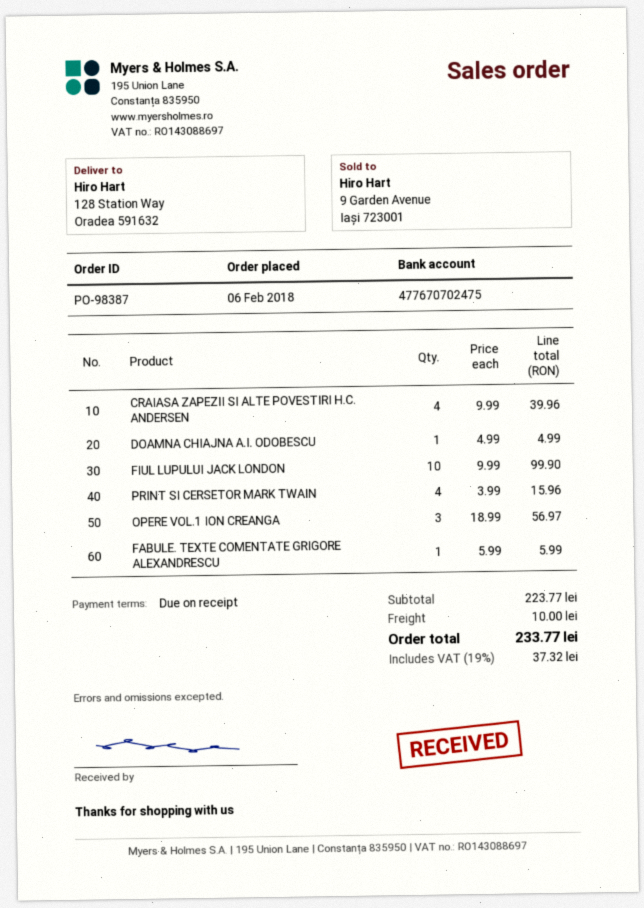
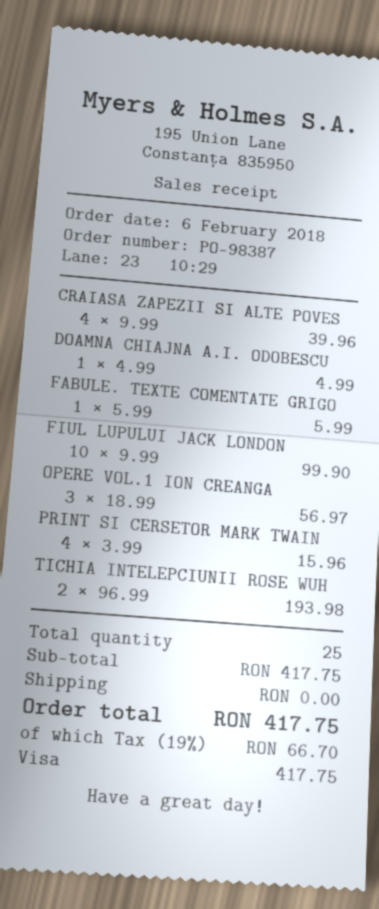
TICHIA INTELEPCIUNII ROSE WUH: none -> 2 x 96.99 = 193.98
subtotal: 223.77 -> 417.75
shipping: 10.00 -> 0.00
tax: 19% = 37.32 -> 19% = 66.70
total: 233.77 -> 417.75

